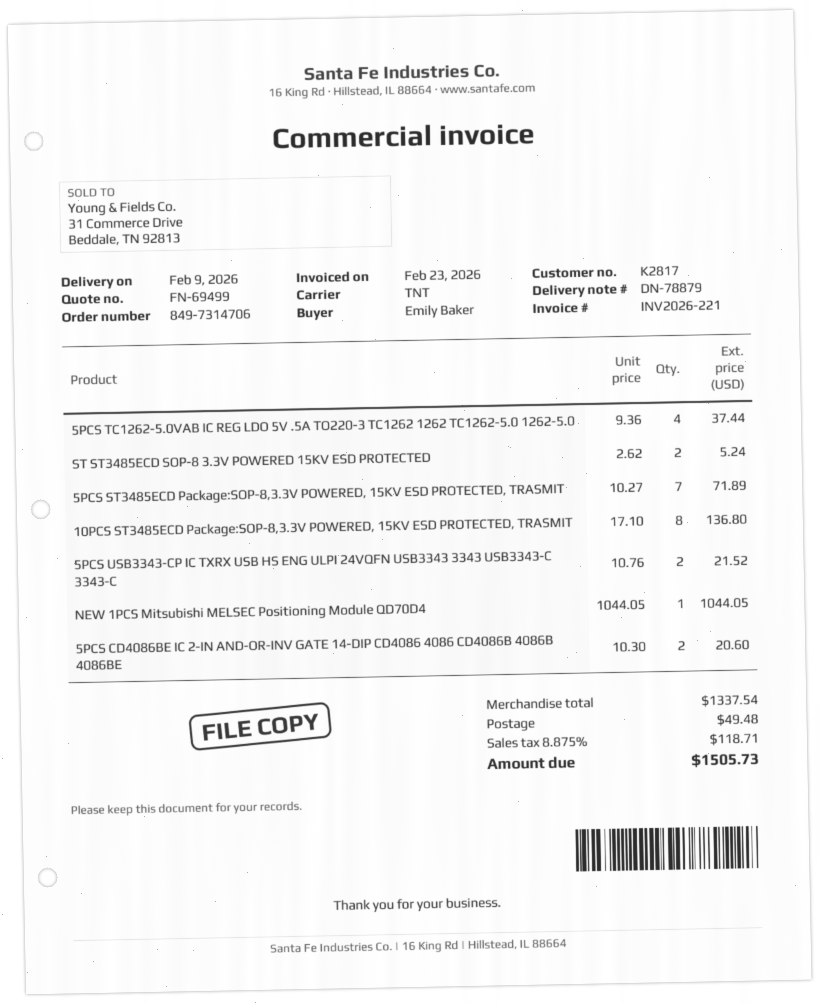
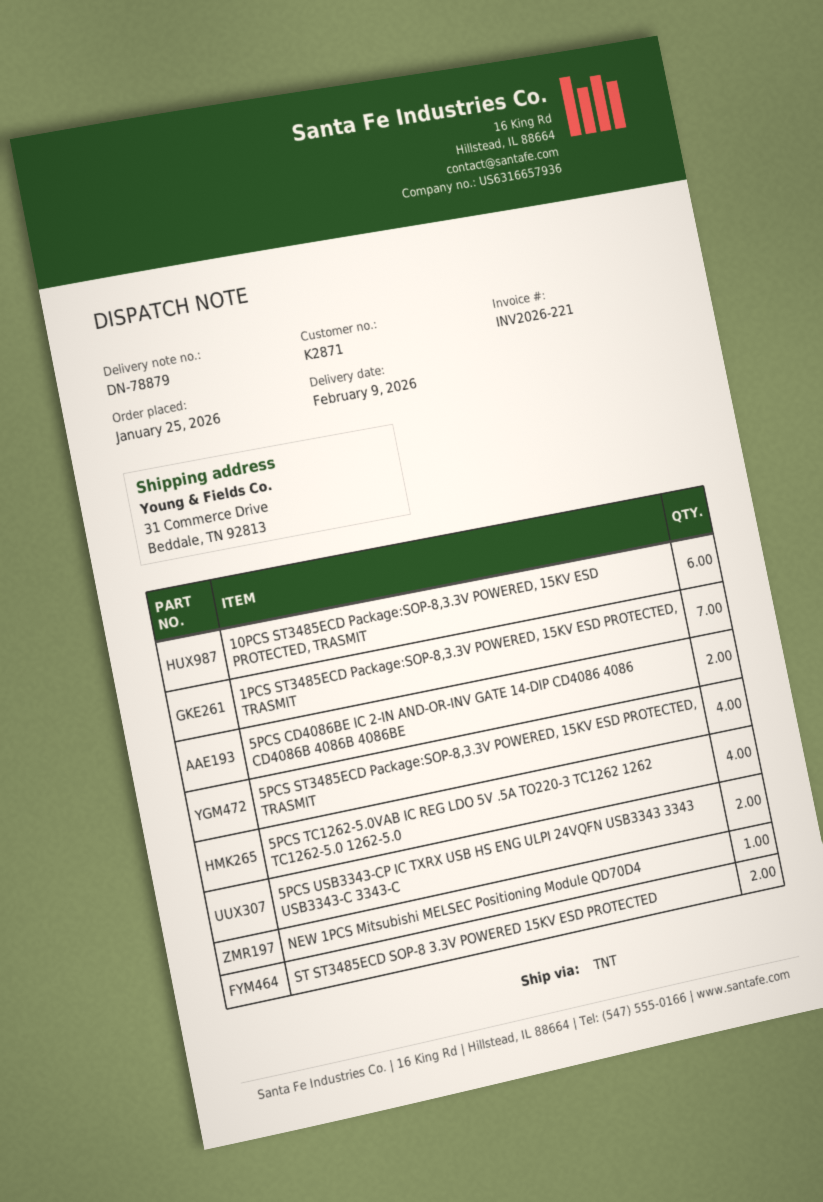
customer number: K2817 -> K2871
5PCS ST3485ECD Package:SOP-8,3.3V POWERED, 15KV ESD PROTECTED, TRASMIT: 7 -> 4
10PCS ST3485ECD Package:SOP-8,3.3V POWERED, 15KV ESD PROTECTED, TRASMIT: 8 -> 6
1PCS ST3485ECD Package:SOP-8,3.3V POWERED, 15KV ESD PROTECTED, TRASMIT: none -> 7

